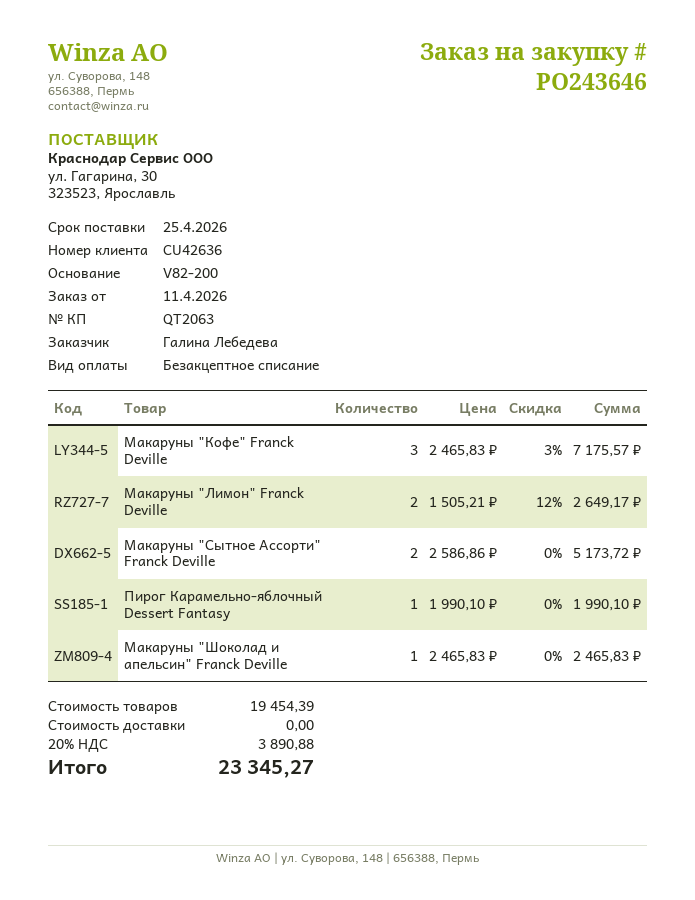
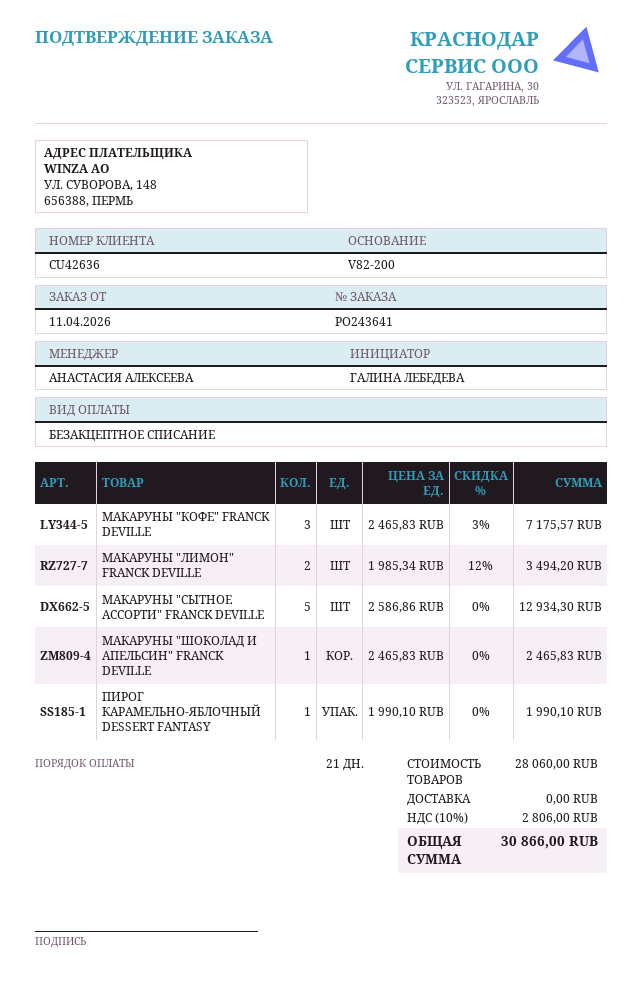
order number: PO243646 -> PO243641
Макаруны "Лимон" Franck Deville: 2 x 1505.21 - 12% = 2649.17 -> 2 x 1985.34 - 12% = 3494.20
Макаруны "Сытное Ассорти" Franck Deville: 2 x 2586.86 = 5173.72 -> 5 x 2586.86 = 12934.30
subtotal: 19454.39 -> 28060.00
tax: 20% = 3890.88 -> 10% = 2806.00
total: 23345.27 -> 30866.00

